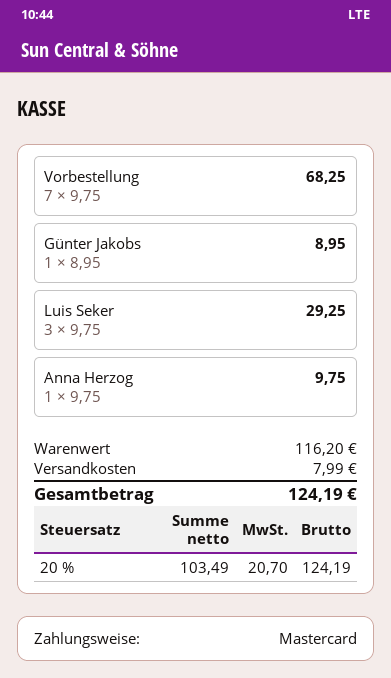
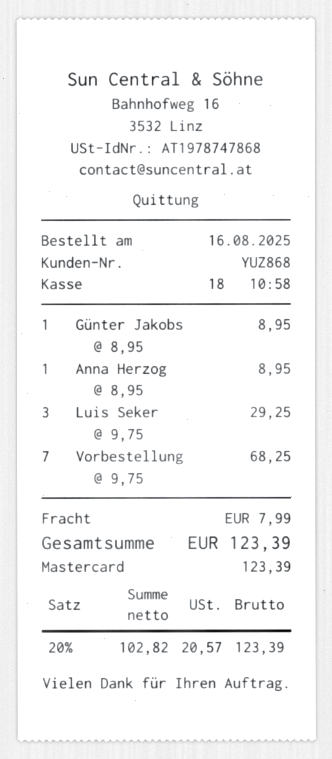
Anna Herzog: 1 x 9.75 = 9.75 -> 1 x 8.95 = 8.95
net: 103.49 -> 102.82
tax: 20% = 20.70 -> 20% = 20.57
total: 124.19 -> 123.39

